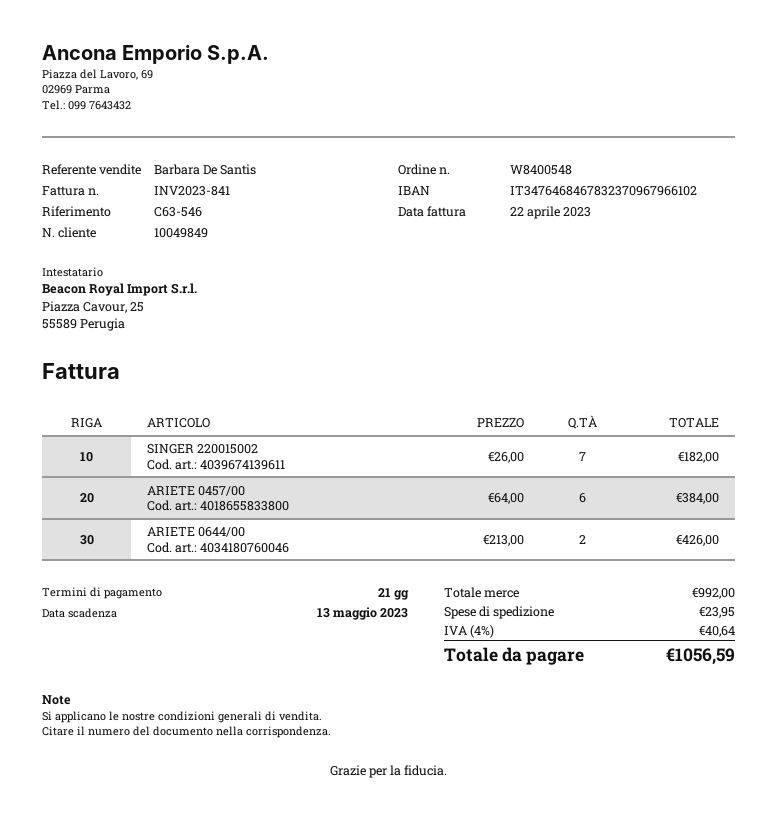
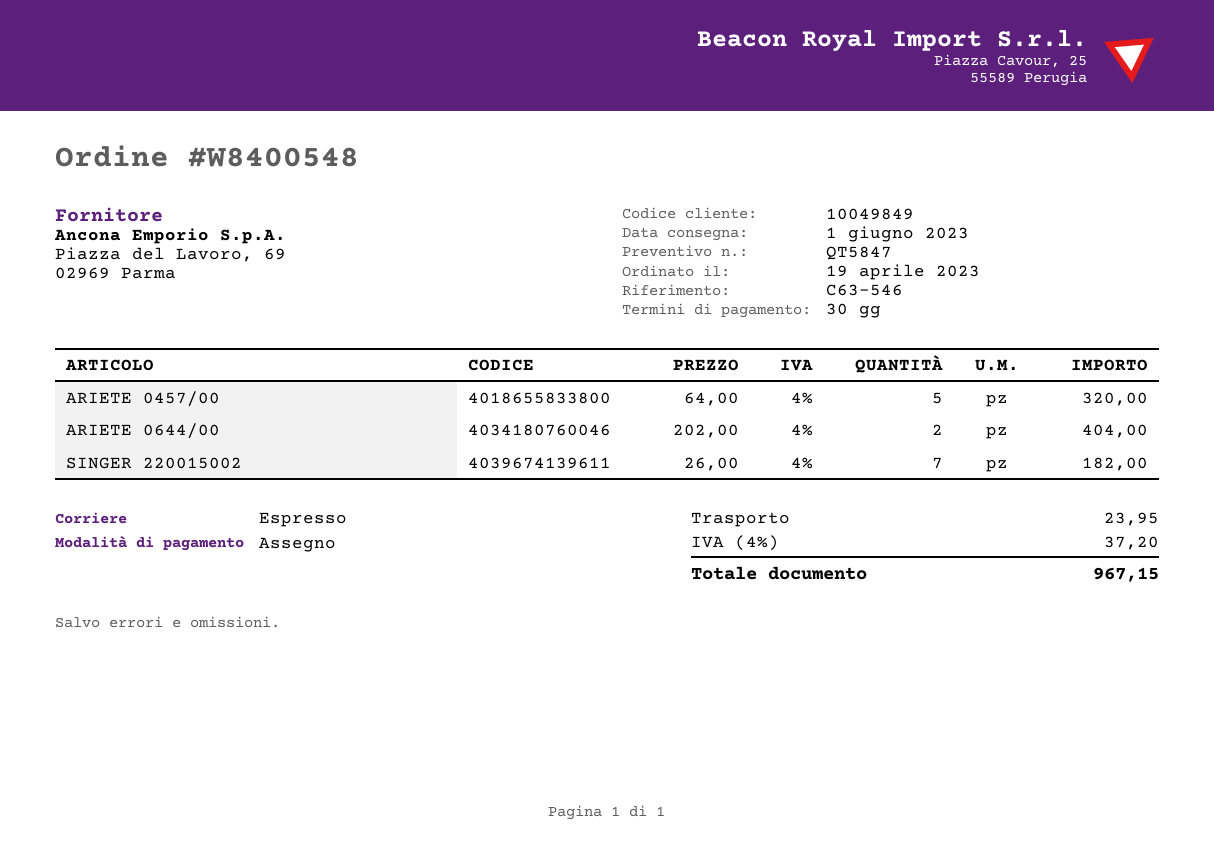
payment terms: 21 days -> 30 days
ARIETE 0457/00: 6 x 64.00 = 384.00 -> 5 x 64.00 = 320.00
ARIETE 0644/00: 2 x 213.00 = 426.00 -> 2 x 202.00 = 404.00
tax: 4% = 40.64 -> 4% = 37.20
total: 1056.59 -> 967.15

